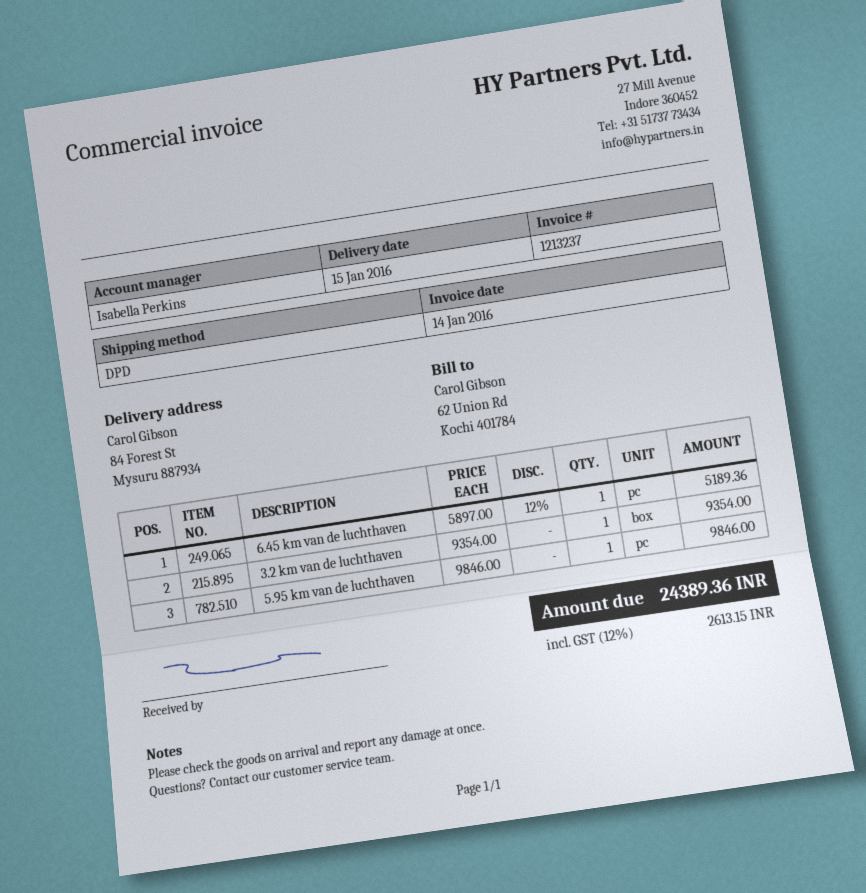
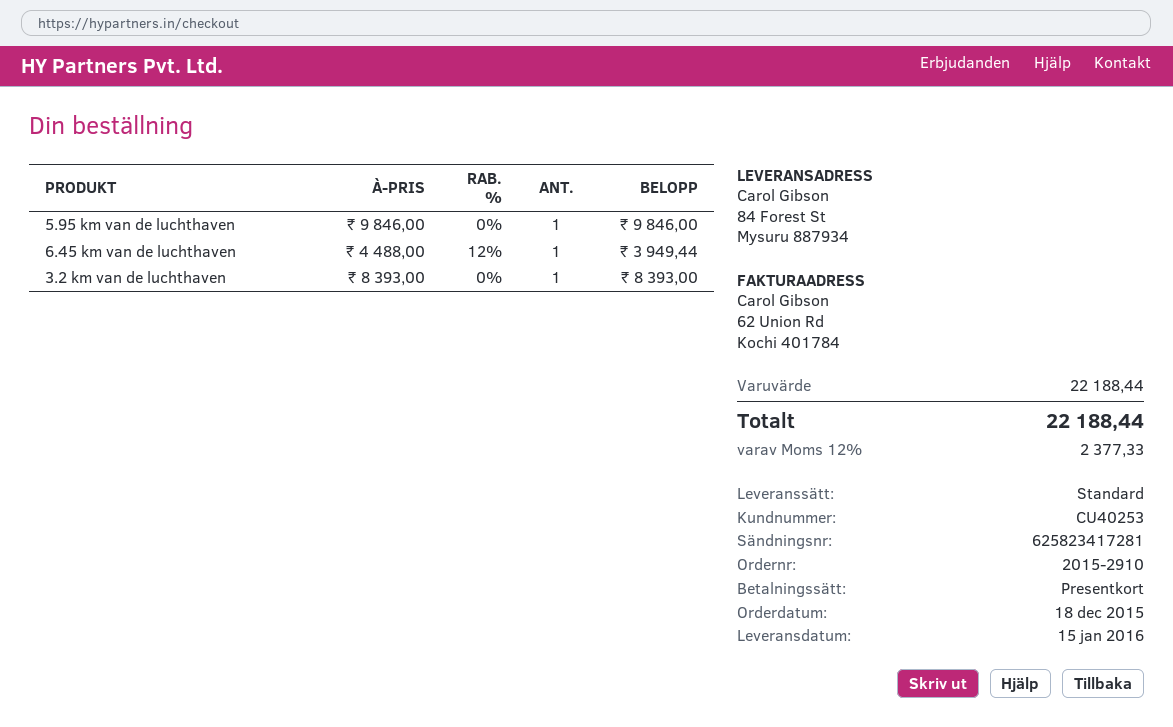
shipping method: DPD -> standard
6.45 km van de luchthaven: 1 x 5897.00 - 12% = 5189.36 -> 1 x 4488.00 - 12% = 3949.44
3.2 km van de luchthaven: 1 x 9354.00 = 9354.00 -> 1 x 8393.00 = 8393.00
tax: 12% = 2613.15 -> 12% = 2377.33
total: 24389.36 -> 22188.44

